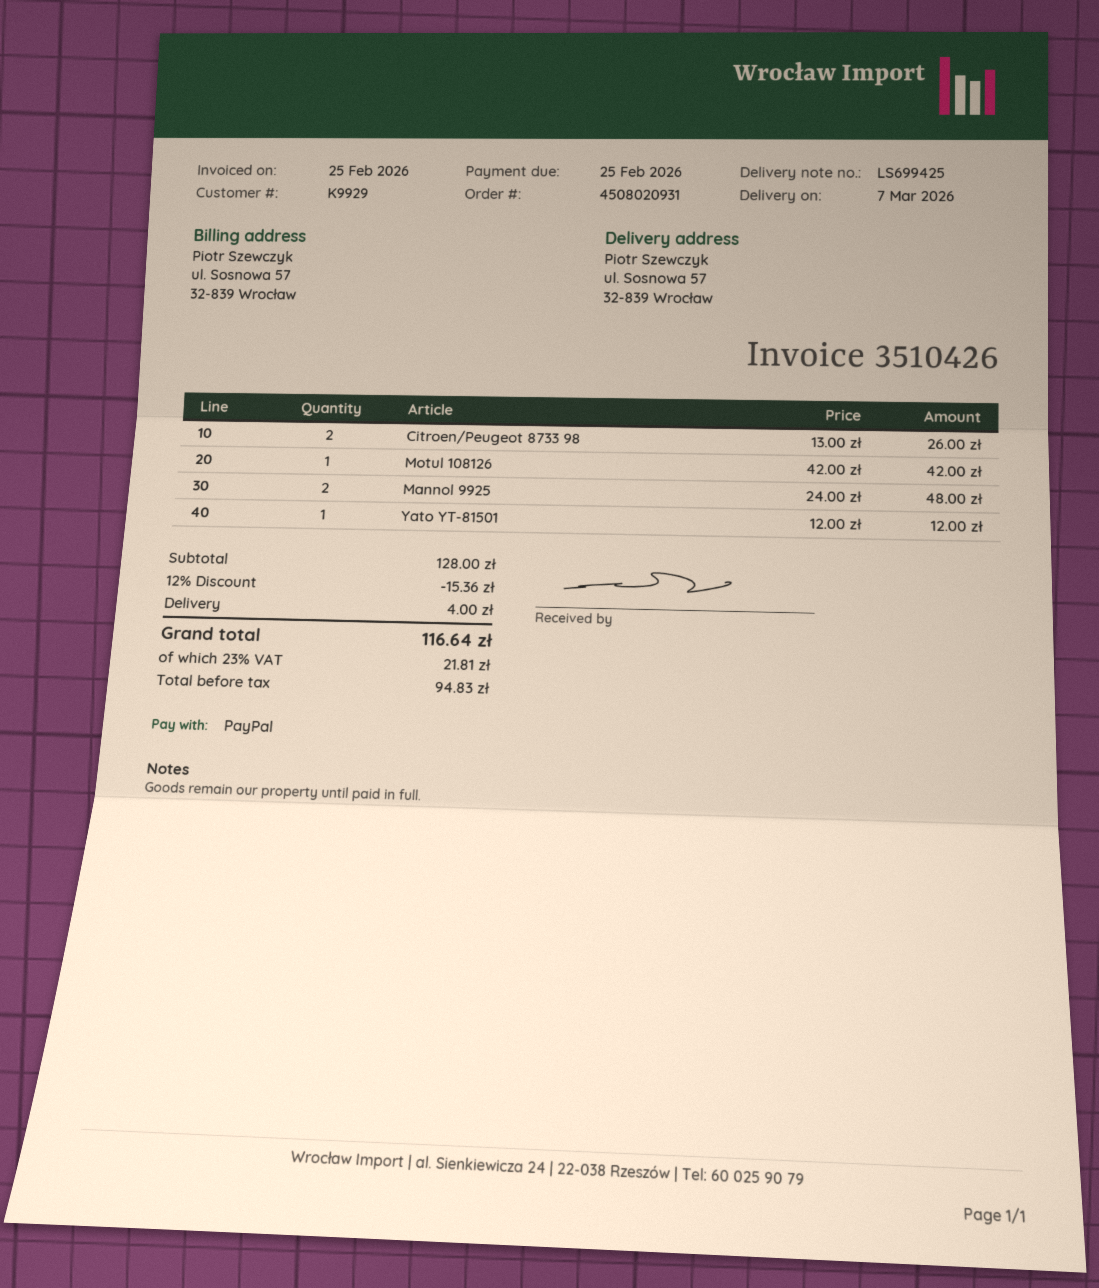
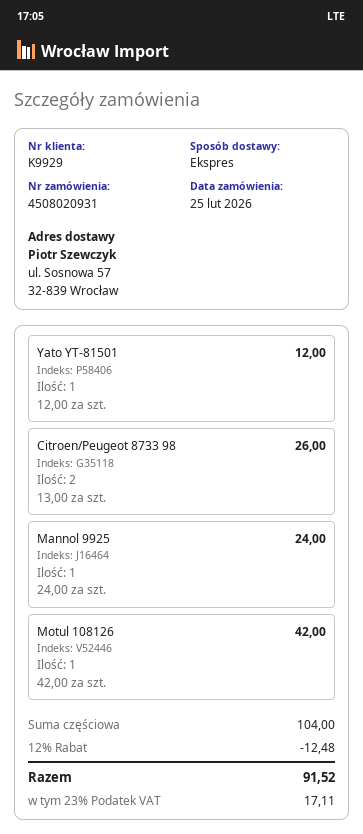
Mannol 9925: 2 x 24.00 = 48.00 -> 1 x 24.00 = 24.00
subtotal: 128.00 -> 104.00
discount: 12% = 15.36 -> 12% = 12.48
shipping: 4.00 -> none
tax: 23% = 21.81 -> 23% = 17.11
total: 116.64 -> 91.52

